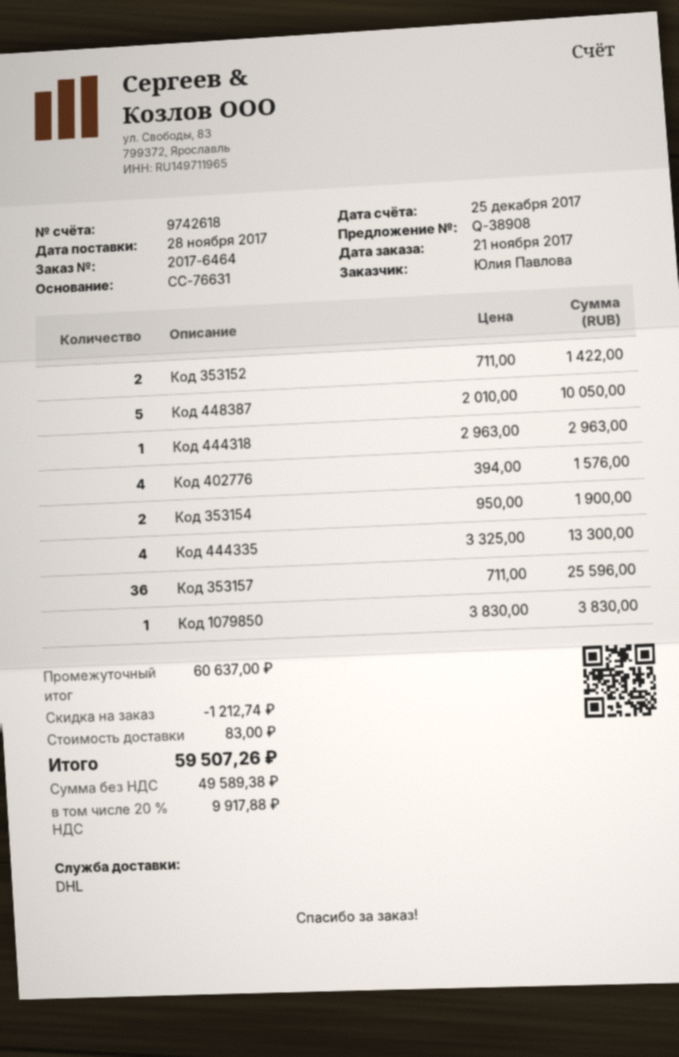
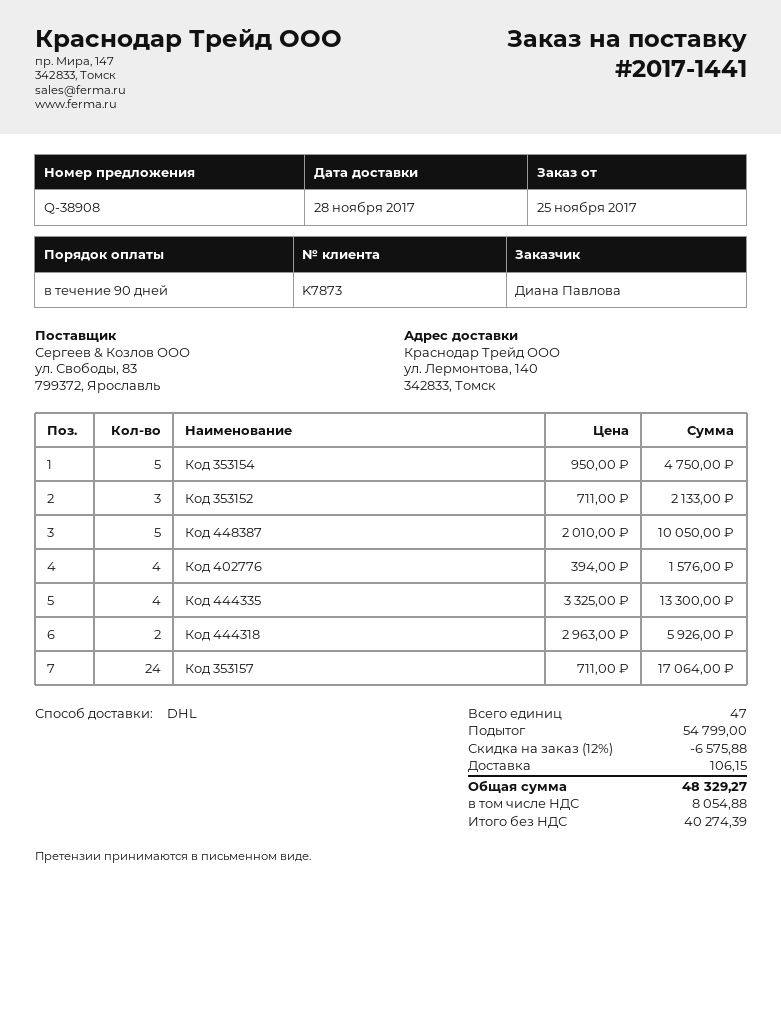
order number: 2017-6464 -> 2017-1441
order date: 2017-11-21 -> 2017-11-25
ordered by: Юлия Павлова -> Диана Павлова
Код 353152: 2 x 711.00 = 1422.00 -> 3 x 711.00 = 2133.00
Код 444318: 1 x 2963.00 = 2963.00 -> 2 x 2963.00 = 5926.00
Код 353154: 2 x 950.00 = 1900.00 -> 5 x 950.00 = 4750.00
Код 353157: 36 x 711.00 = 25596.00 -> 24 x 711.00 = 17064.00
Код 1079850: 1 x 3830.00 = 3830.00 -> none
subtotal: 60637.00 -> 54799.00
discount: 1212.74 -> 6575.88
shipping: 83.00 -> 106.15
net: 49589.38 -> 40274.39
tax: 9917.88 -> 8054.88
total: 59507.26 -> 48329.27

